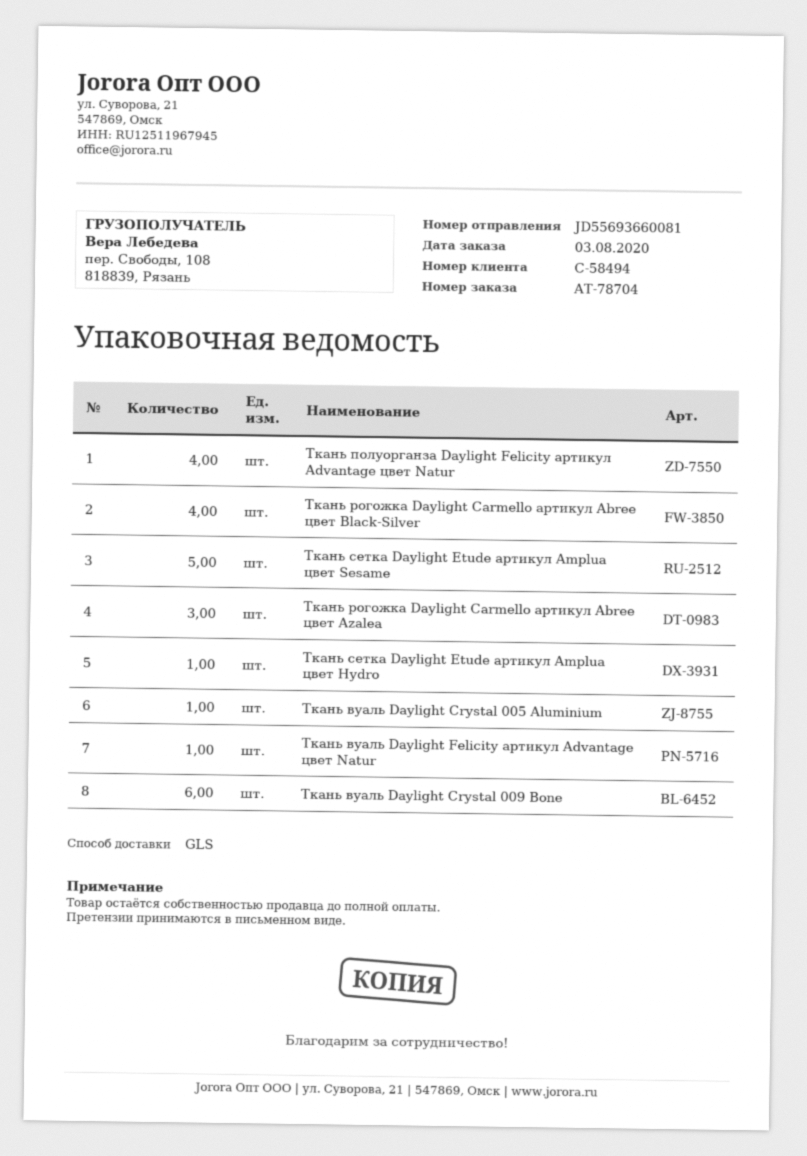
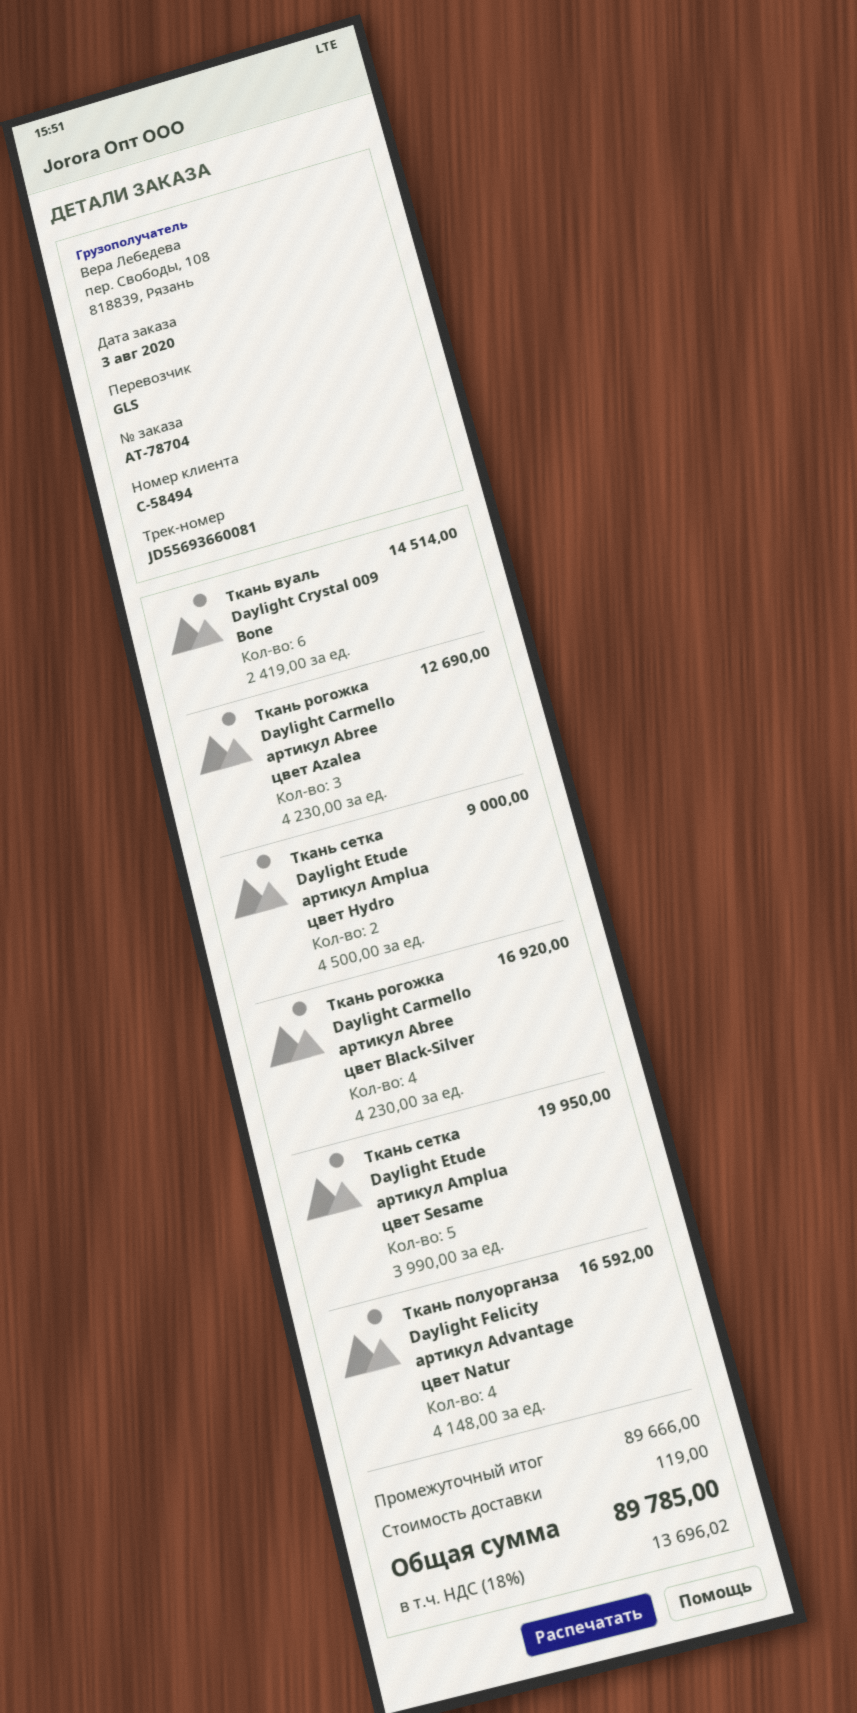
Ткань сетка Daylight Etude артикул Amplua цвет Hydro: 1 -> 2
Ткань вуаль Daylight Crystal 005 Aluminium: 1 -> none
Ткань вуаль Daylight Felicity артикул Advantage цвет Natur: 1 -> none

